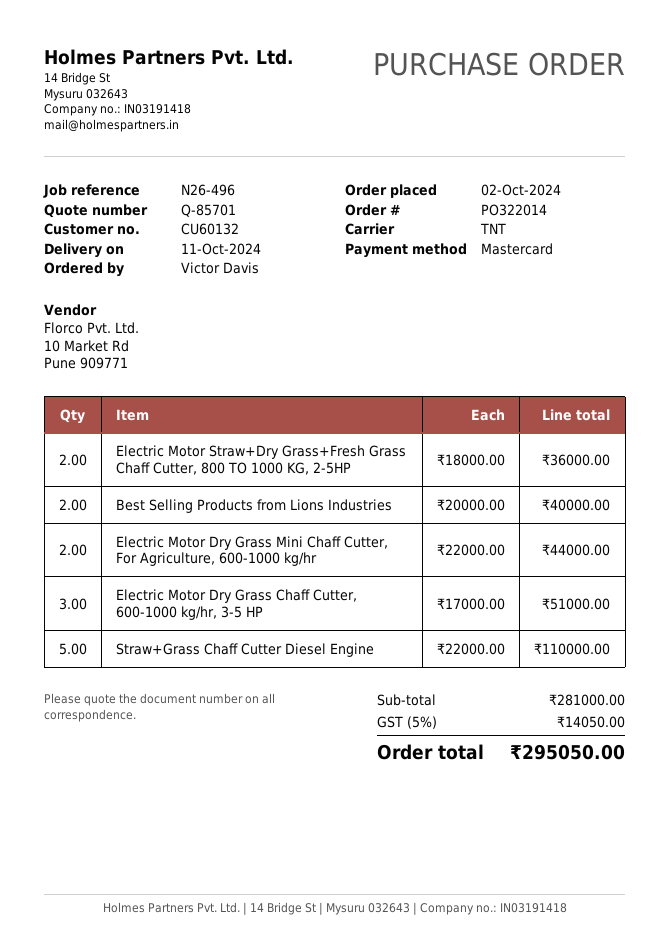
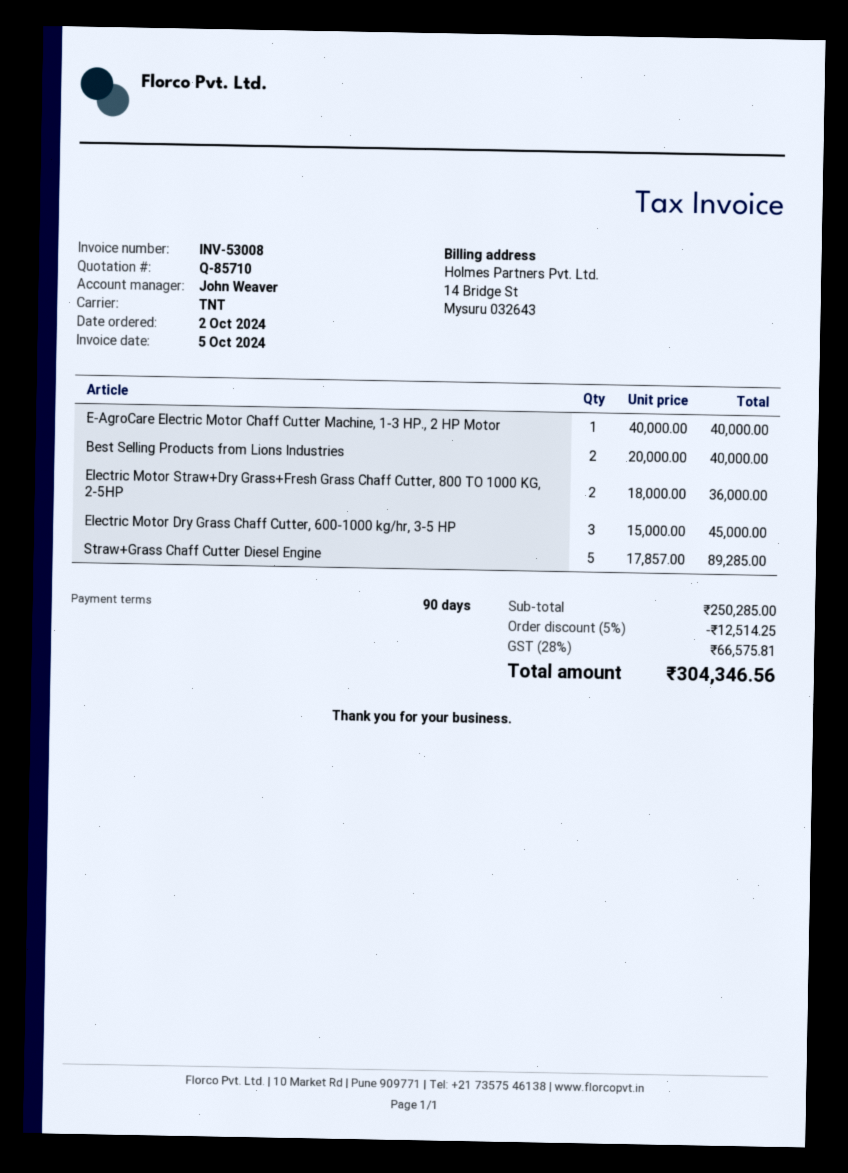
quote number: Q-85701 -> Q-85710
Electric Motor Dry Grass Mini Chaff Cutter, For Agriculture, 600-1000 kg/hr: 2 x 22000.00 = 44000.00 -> none
Electric Motor Dry Grass Chaff Cutter, 600-1000 kg/hr, 3-5 HP: 3 x 17000.00 = 51000.00 -> 3 x 15000.00 = 45000.00
Straw+Grass Chaff Cutter Diesel Engine: 5 x 22000.00 = 110000.00 -> 5 x 17857.00 = 89285.00
E-AgroCare Electric Motor Chaff Cutter Machine, 1-3 HP., 2 HP Motor: none -> 1 x 40000.00 = 40000.00
subtotal: 281000.00 -> 250285.00
discount: none -> 5% = 12514.25
tax: 5% = 14050.00 -> 28% = 66575.81
total: 295050.00 -> 304346.56

